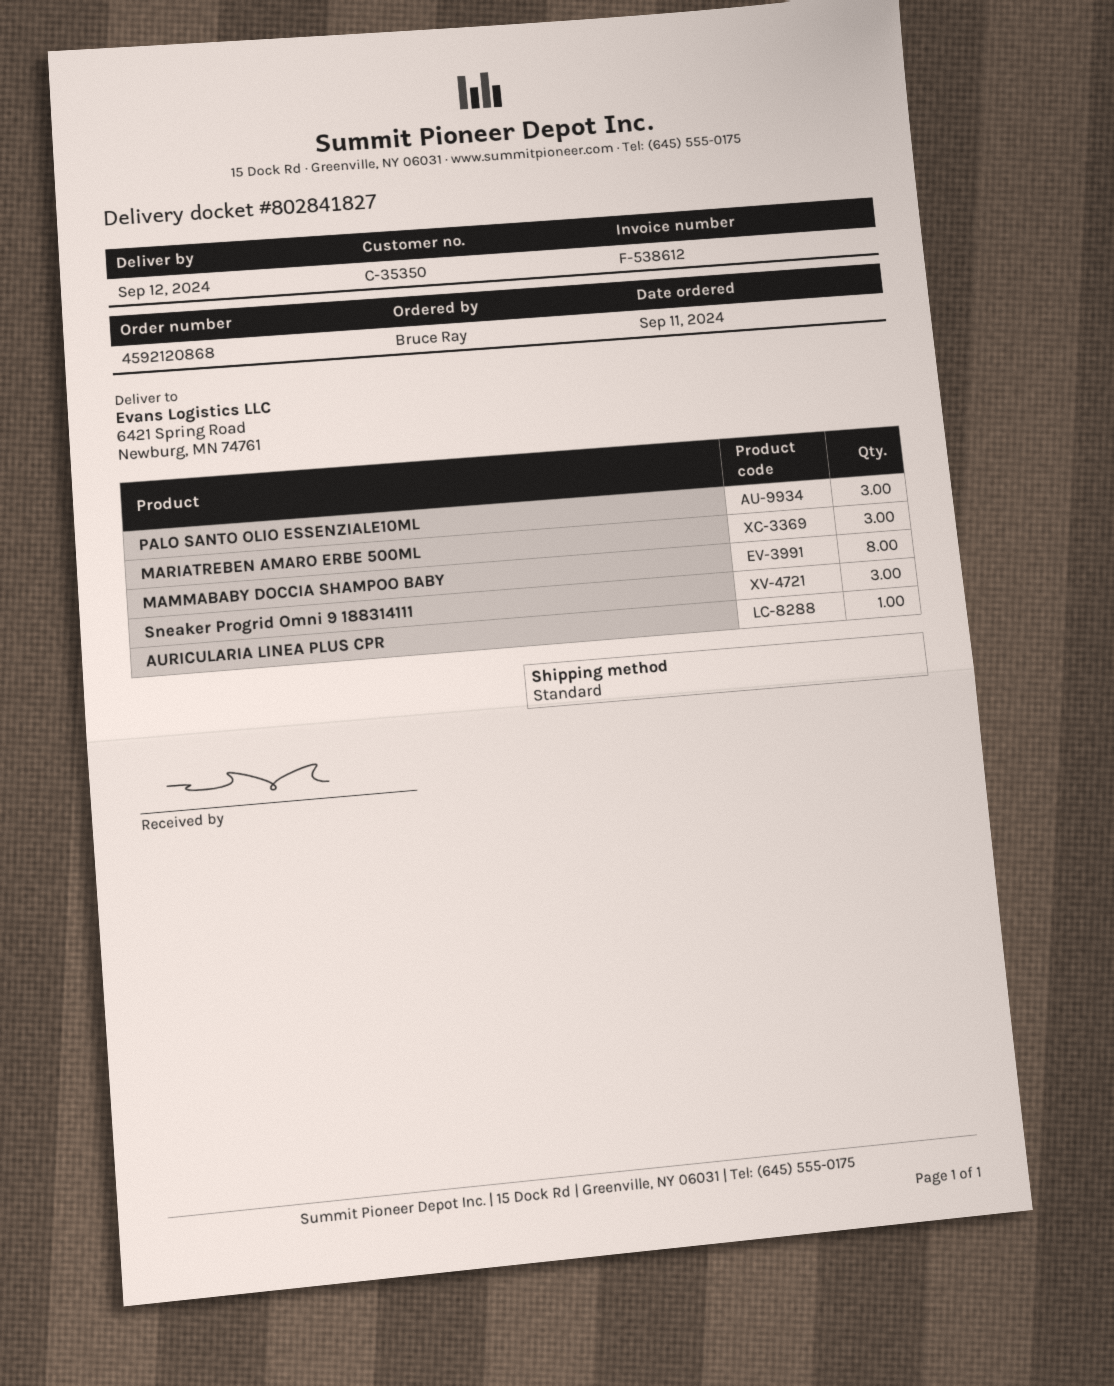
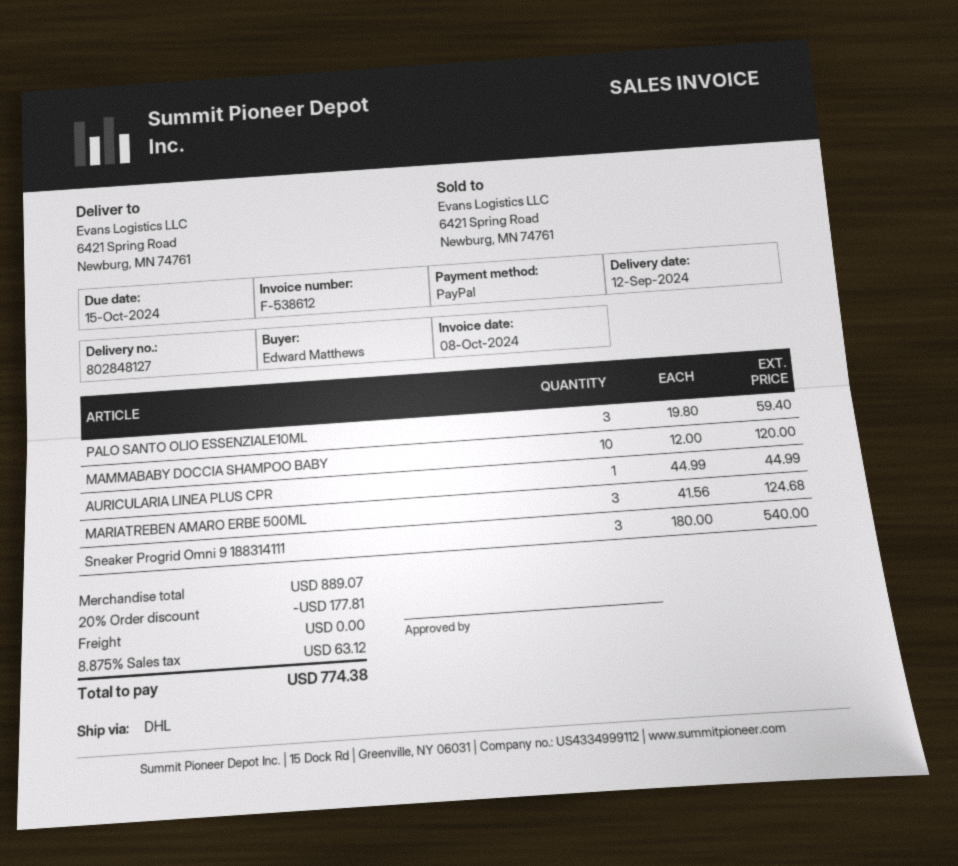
delivery note number: 802841827 -> 802848127
ordered by: Bruce Ray -> Edward Matthews
shipping method: standard -> DHL
MAMMABABY DOCCIA SHAMPOO BABY: 8 -> 10

